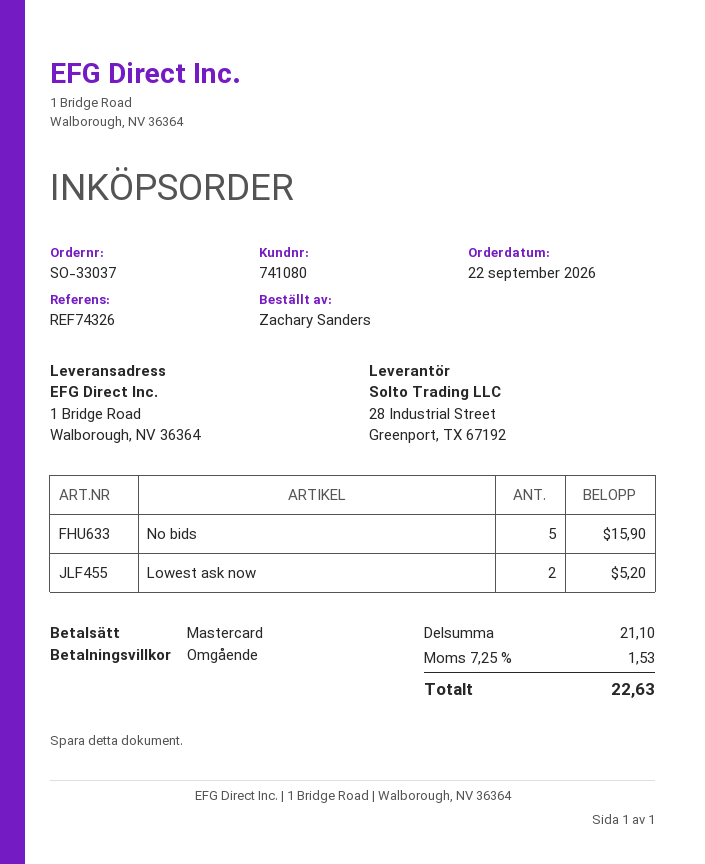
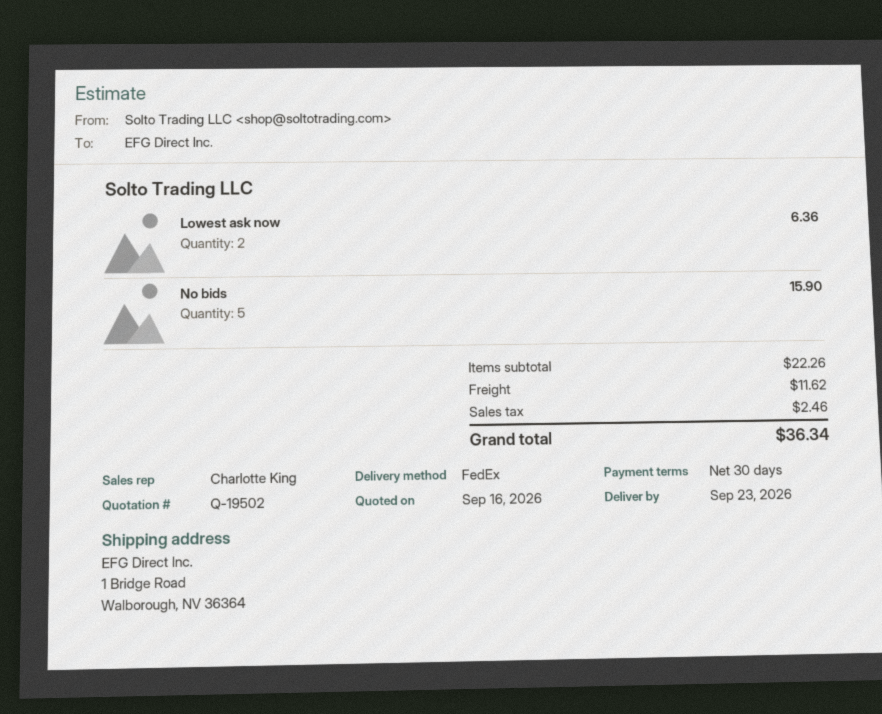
payment terms: on receipt -> 30 days
Lowest ask now: 2 for 5.20 -> 2 for 6.36
subtotal: 21.10 -> 22.26
shipping: none -> 11.62
tax: 1.53 -> 2.46
total: 22.63 -> 36.34

